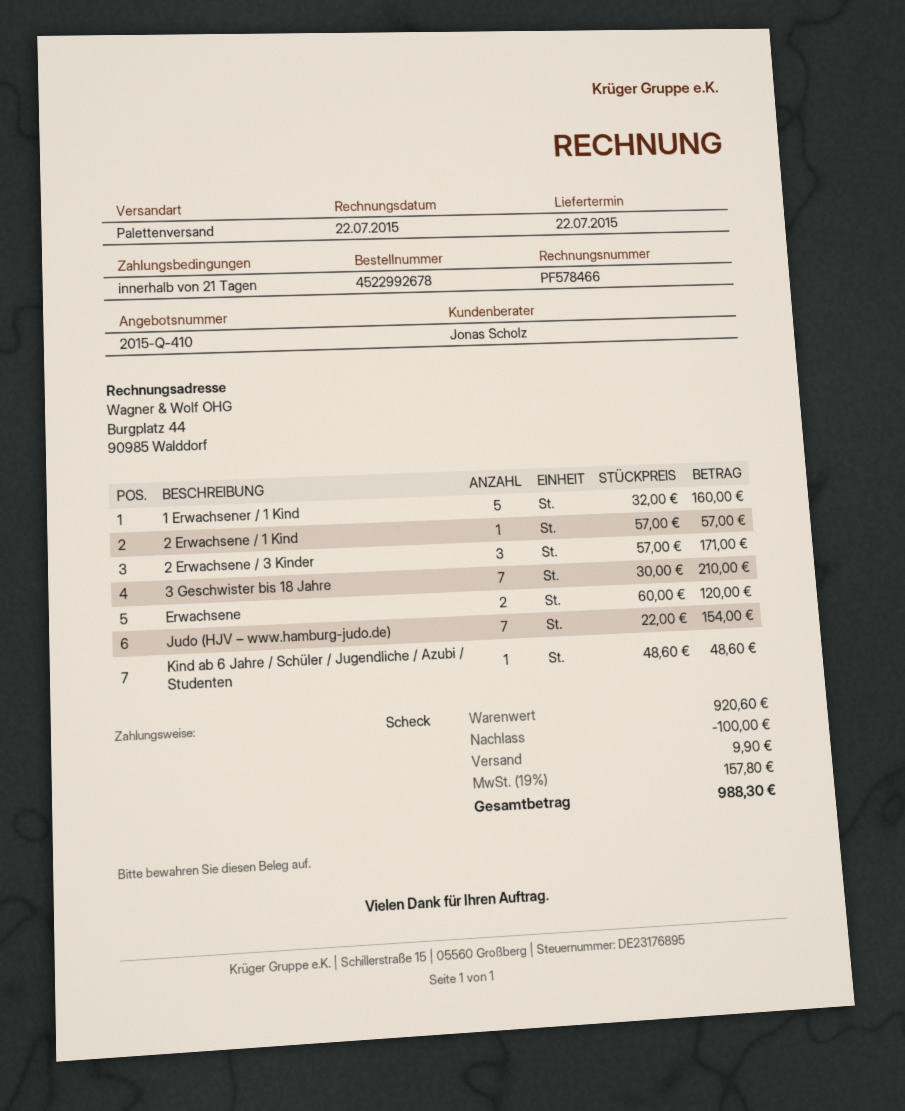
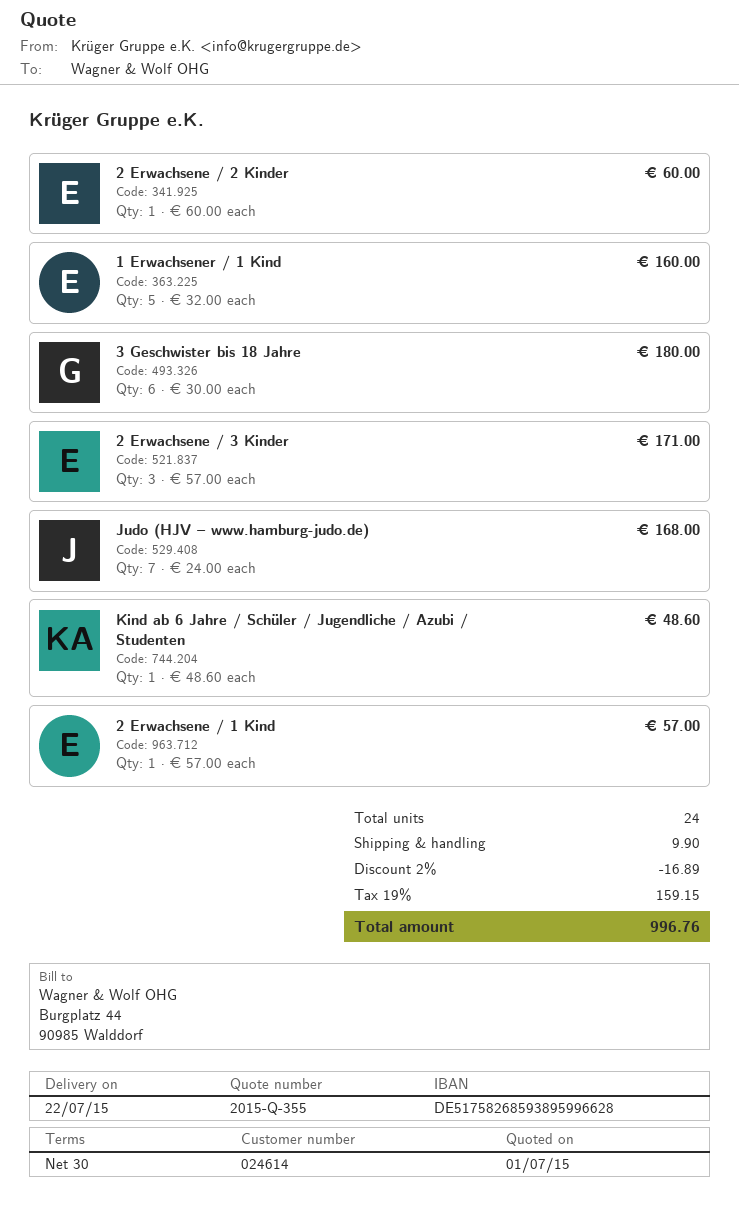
quote number: 2015-Q-410 -> 2015-Q-355
payment terms: 21 days -> 30 days
3 Geschwister bis 18 Jahre: 7 x 30.00 = 210.00 -> 6 x 30.00 = 180.00
Erwachsene: 2 x 60.00 = 120.00 -> none
Judo (HJV – www.hamburg-judo.de): 7 x 22.00 = 154.00 -> 7 x 24.00 = 168.00
2 Erwachsene / 2 Kinder: none -> 1 x 60.00 = 60.00
discount: 100.00 -> 16.89
tax: 19% = 157.80 -> 19% = 159.15
total: 988.30 -> 996.76

